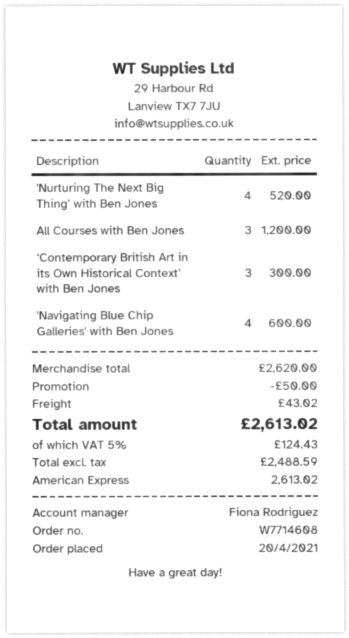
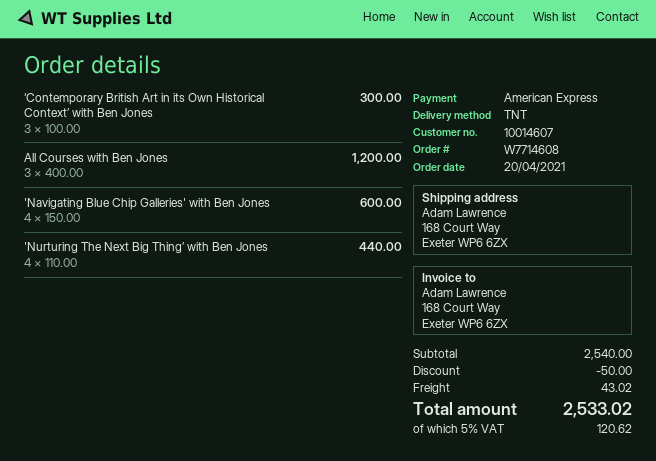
'Nurturing The Next Big Thing’ with Ben Jones: 4 for 520.00 -> 4 for 440.00
subtotal: 2620.00 -> 2540.00
tax: 5% = 124.43 -> 5% = 120.62
total: 2613.02 -> 2533.02

